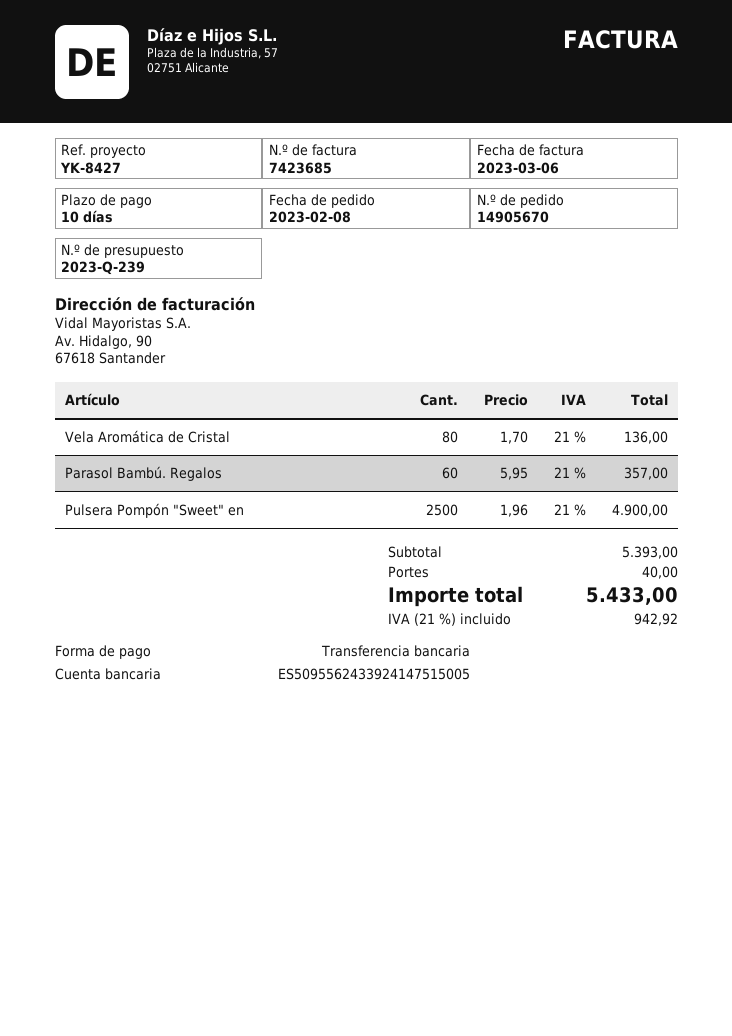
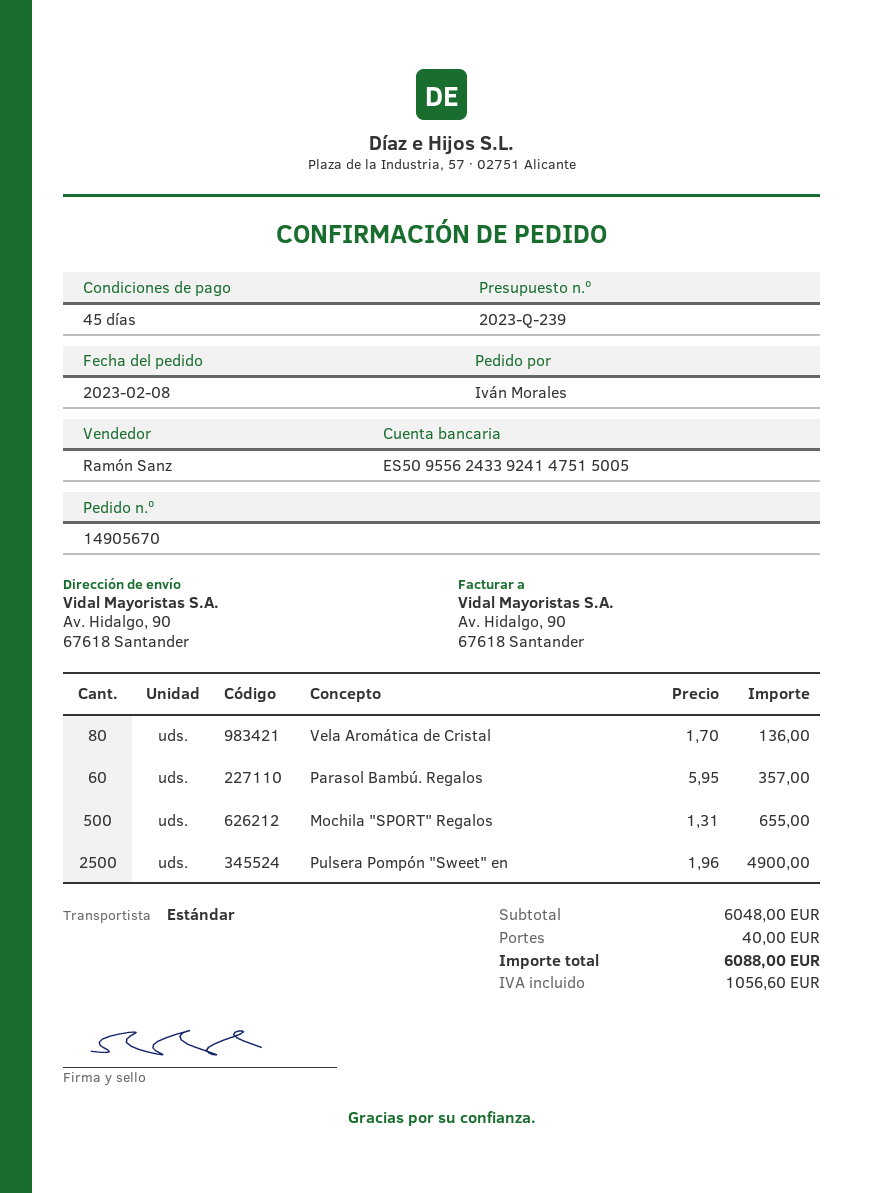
payment terms: 10 days -> 45 days
Mochila "SPORT" Regalos: none -> 500 x 1.31 = 655.00
subtotal: 5393.00 -> 6048.00
tax: 942.92 -> 1056.60
total: 5433.00 -> 6088.00

